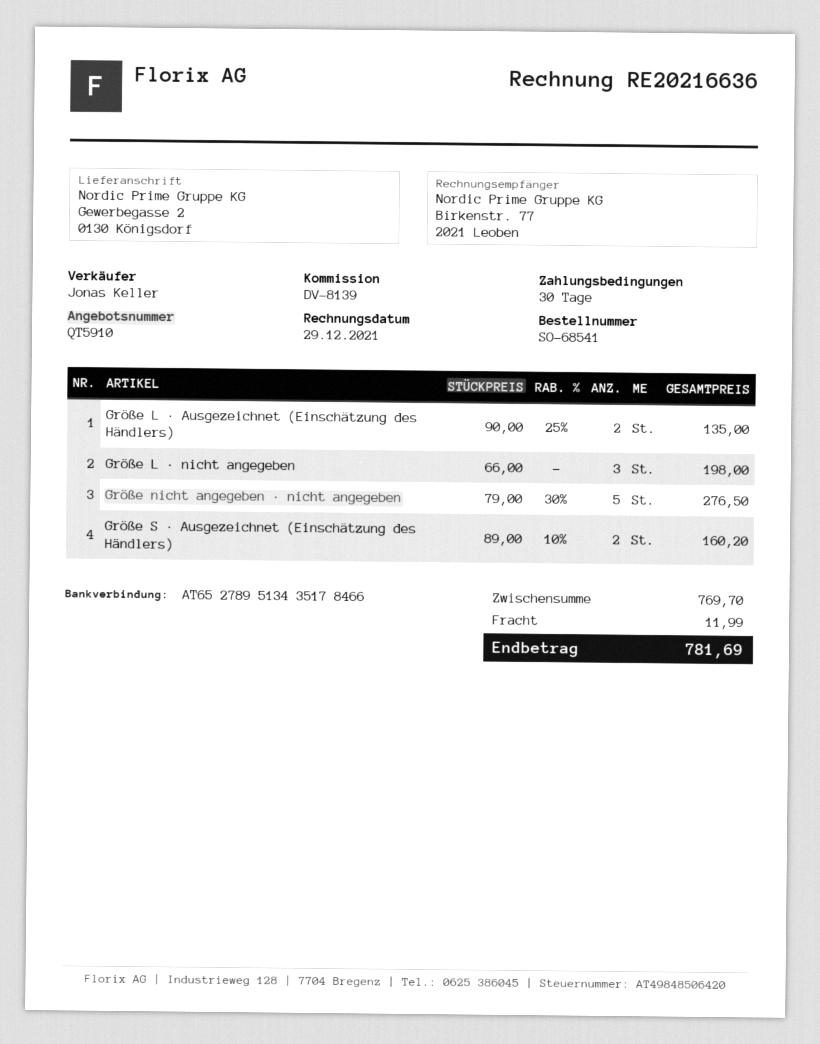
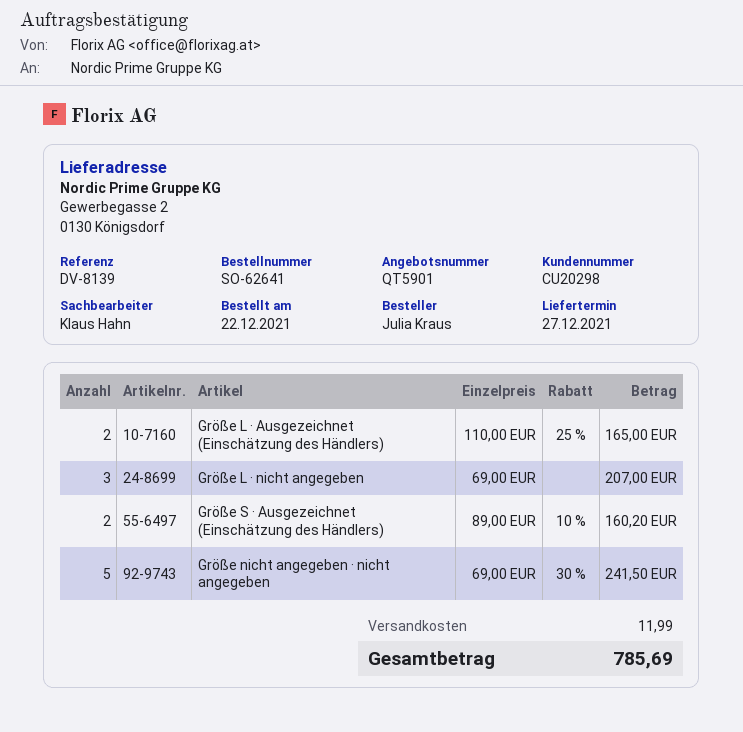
quote number: QT5910 -> QT5901
order number: SO-68541 -> SO-62641
sales rep: Jonas Keller -> Klaus Hahn
Größe L · Ausgezeichnet (Einschätzung des Händlers): 2 x 90.00 - 25% = 135.00 -> 2 x 110.00 - 25% = 165.00
Größe L · nicht angegeben: 3 x 66.00 = 198.00 -> 3 x 69.00 = 207.00
Größe nicht angegeben · nicht angegeben: 5 x 79.00 - 30% = 276.50 -> 5 x 69.00 - 30% = 241.50
total: 781.69 -> 785.69

